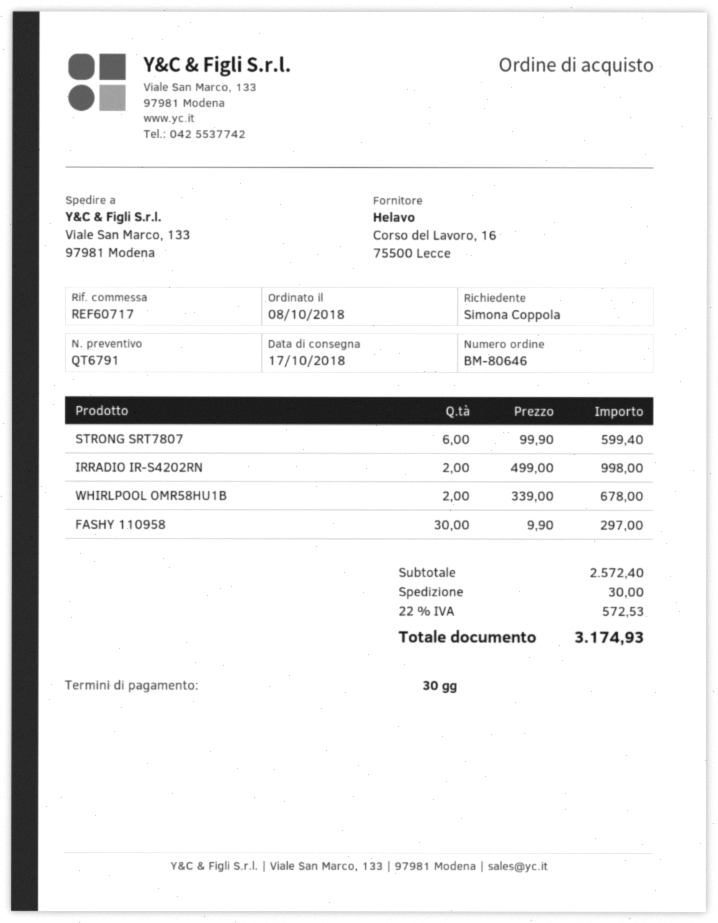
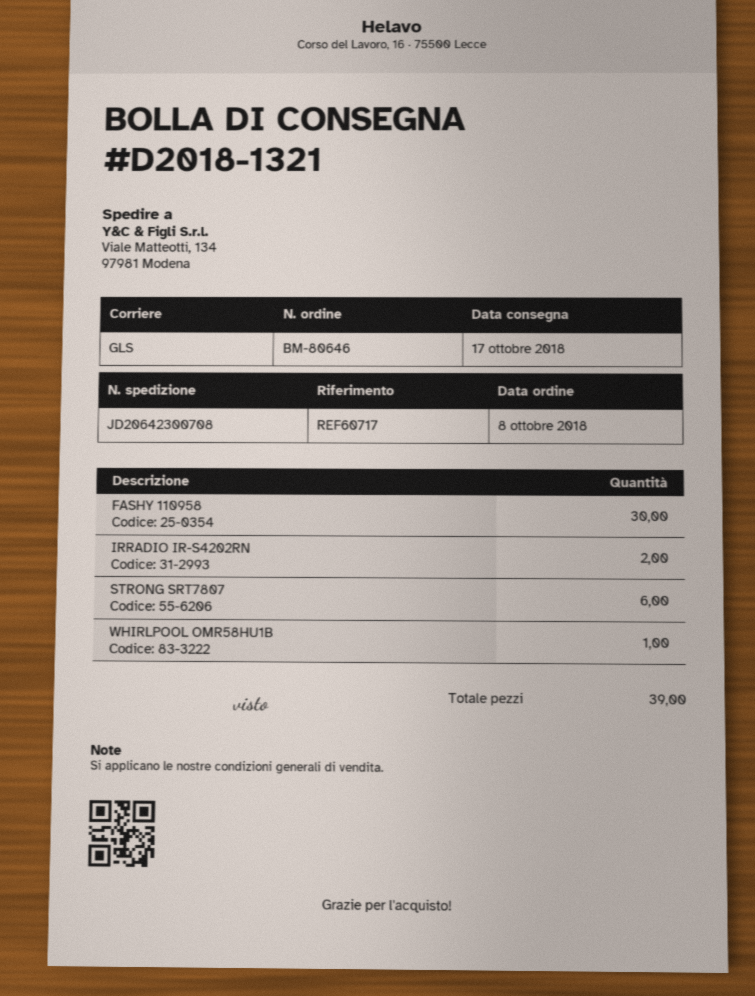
ship to: Viale San Marco, 133, 97981 Modena -> Viale Matteotti, 134, 97981 Modena
WHIRLPOOL OMR58HU1B: 2 -> 1

